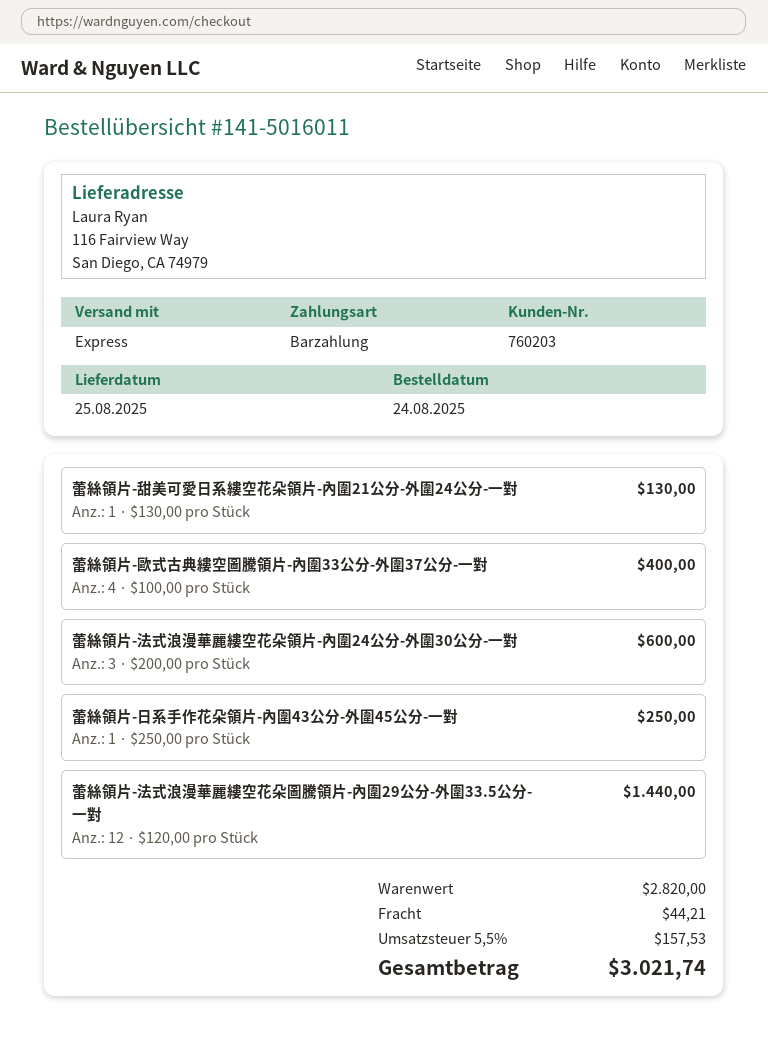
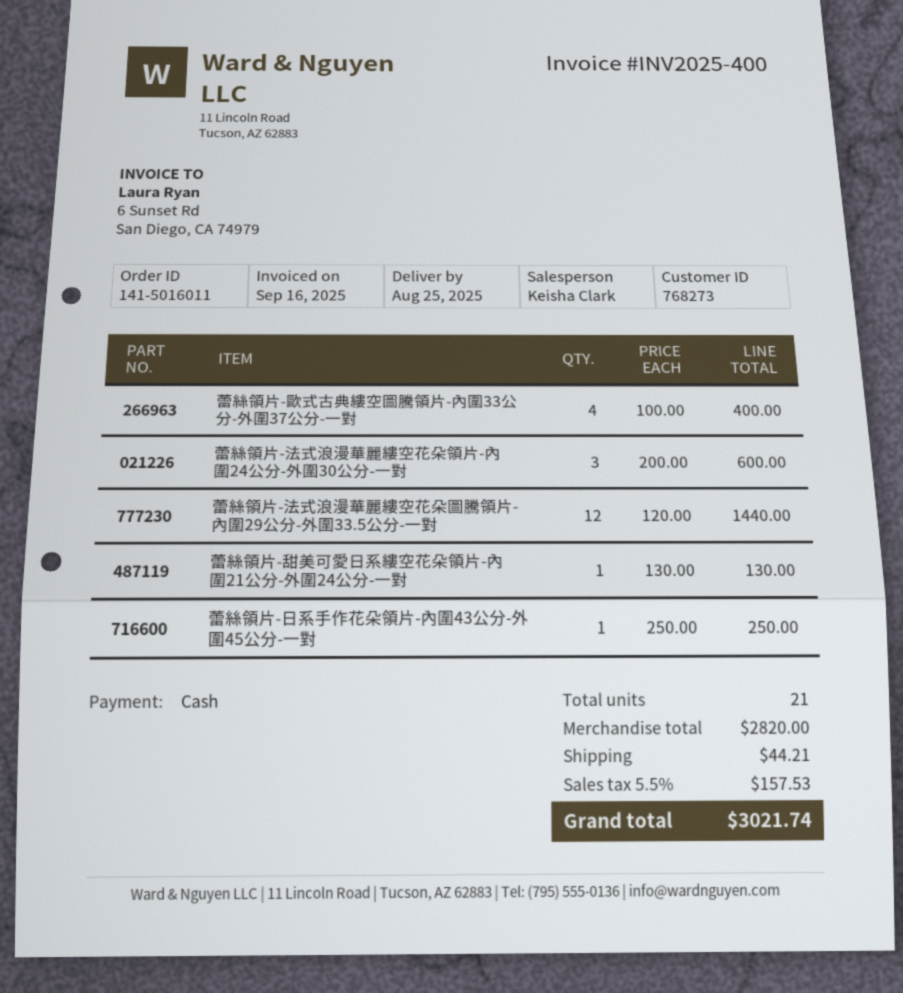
customer number: 760203 -> 768273

